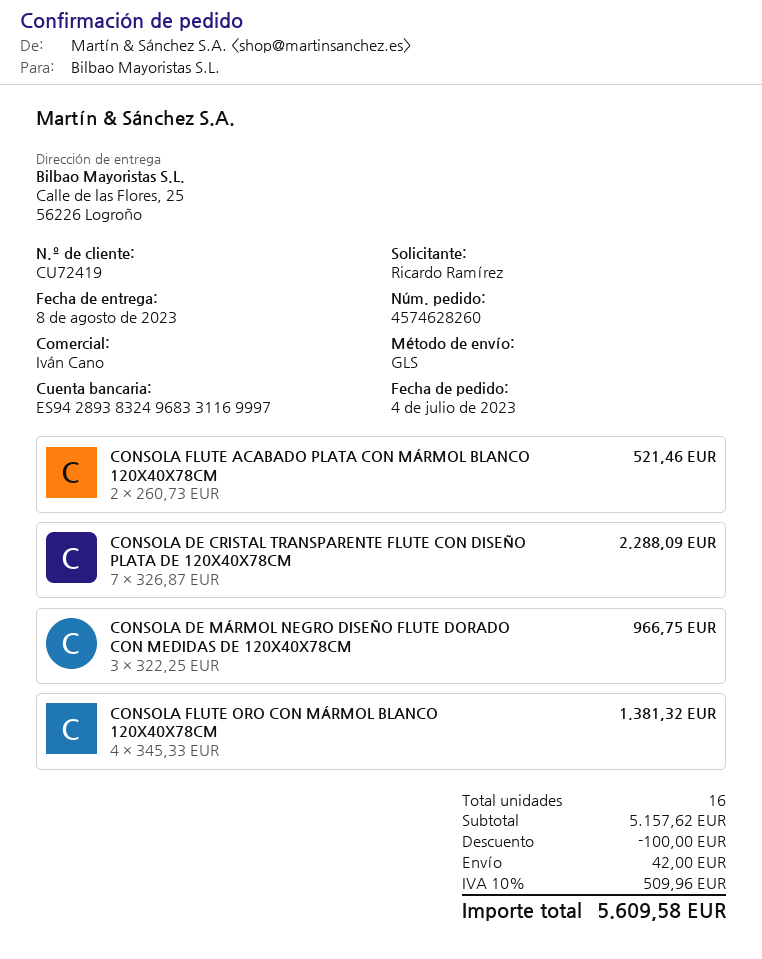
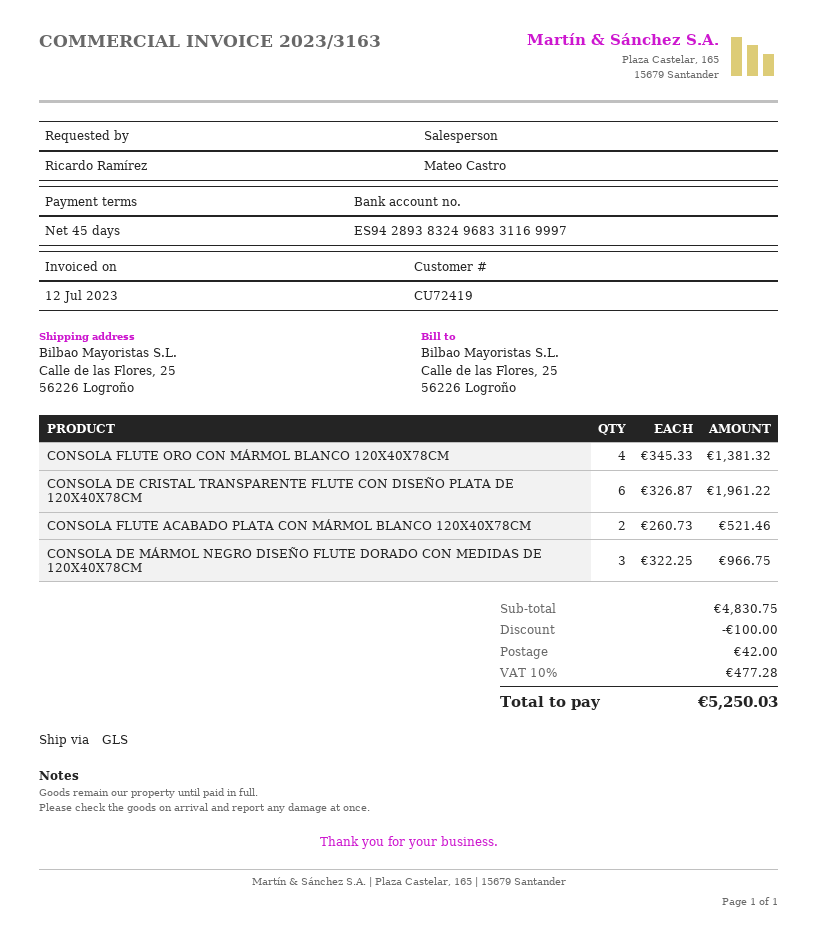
sales rep: Iván Cano -> Mateo Castro
CONSOLA DE CRISTAL TRANSPARENTE FLUTE CON DISEÑO PLATA DE 120X40X78CM: 7 x 326.87 = 2288.09 -> 6 x 326.87 = 1961.22
subtotal: 5157.62 -> 4830.75
tax: 10% = 509.96 -> 10% = 477.28
total: 5609.58 -> 5250.03

